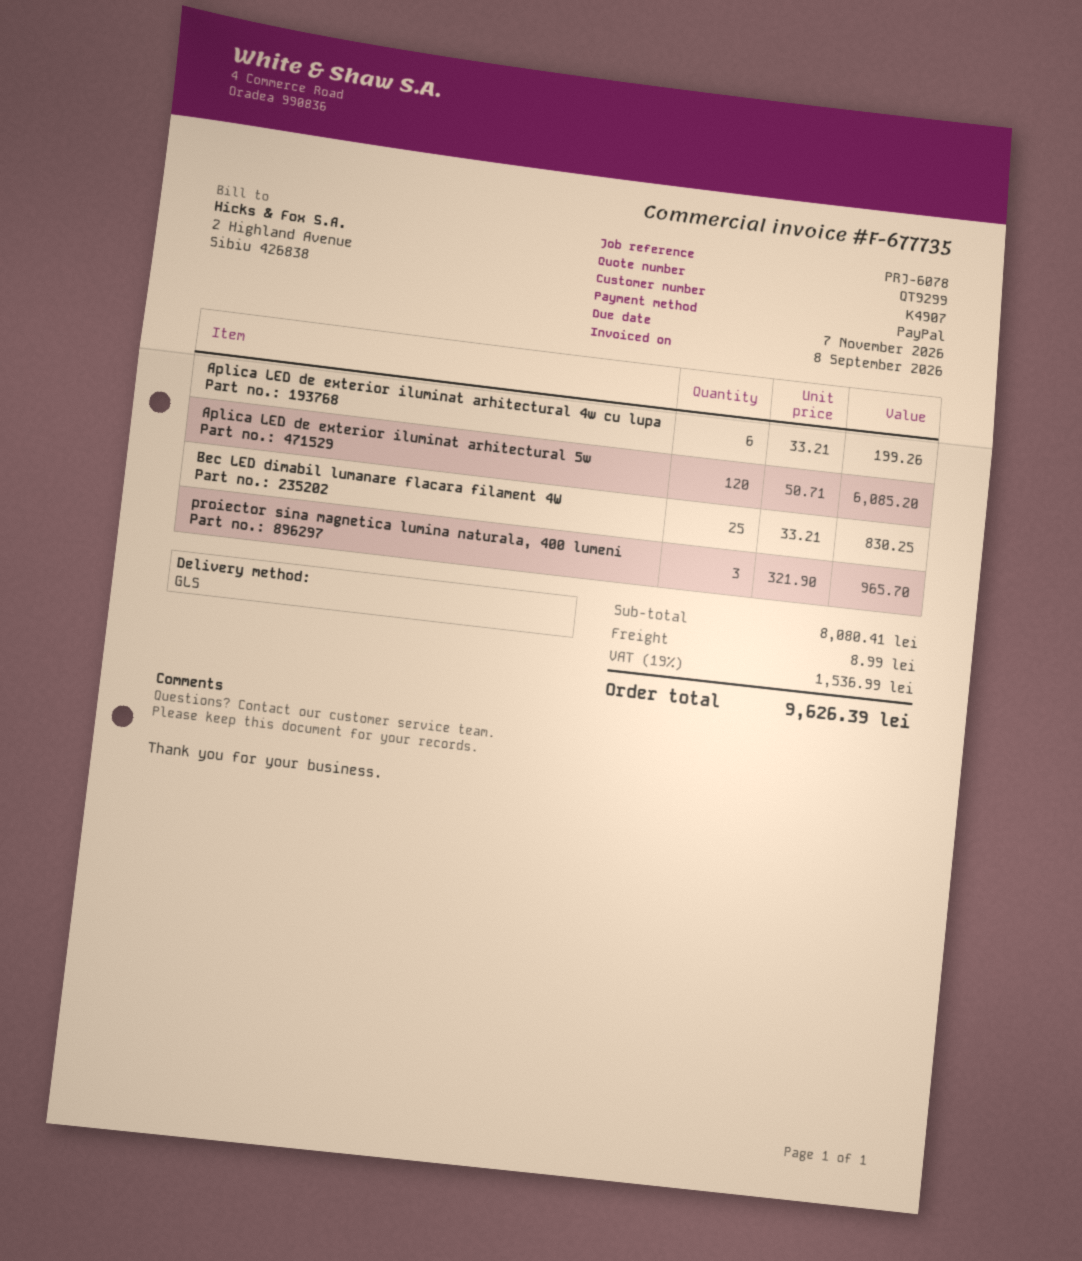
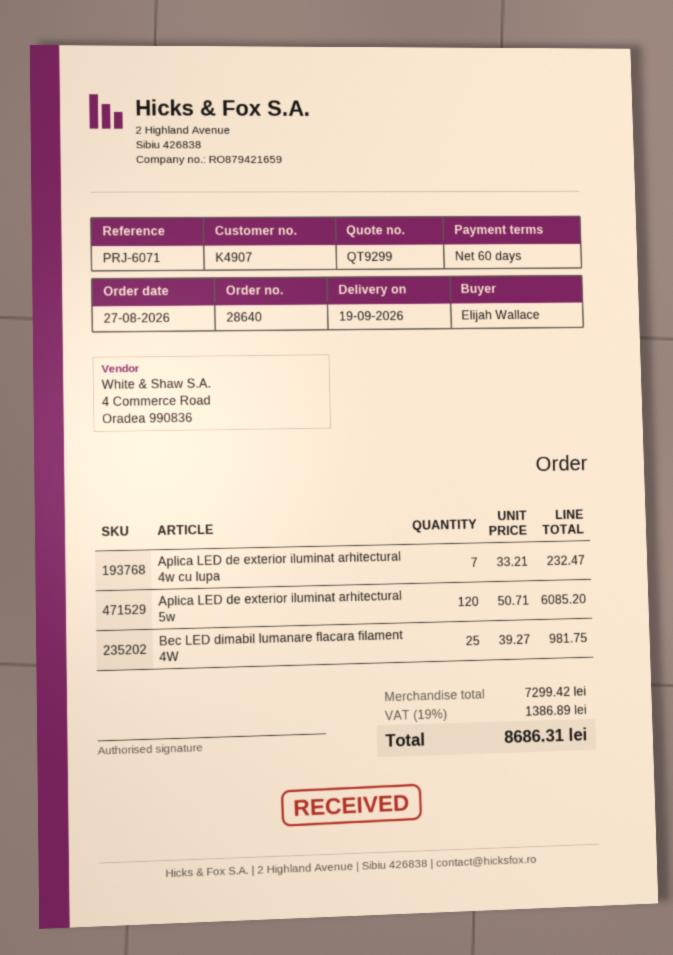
reference: PRJ-6078 -> PRJ-6071
Aplica LED de exterior iluminat arhitectural 4w cu lupa: 6 x 33.21 = 199.26 -> 7 x 33.21 = 232.47
Bec LED dimabil lumanare flacara filament 4W: 25 x 33.21 = 830.25 -> 25 x 39.27 = 981.75
proiector sina magnetica lumina naturala, 400 lumeni: 3 x 321.90 = 965.70 -> none
subtotal: 8080.41 -> 7299.42
shipping: 8.99 -> none
tax: 19% = 1536.99 -> 19% = 1386.89
total: 9626.39 -> 8686.31

